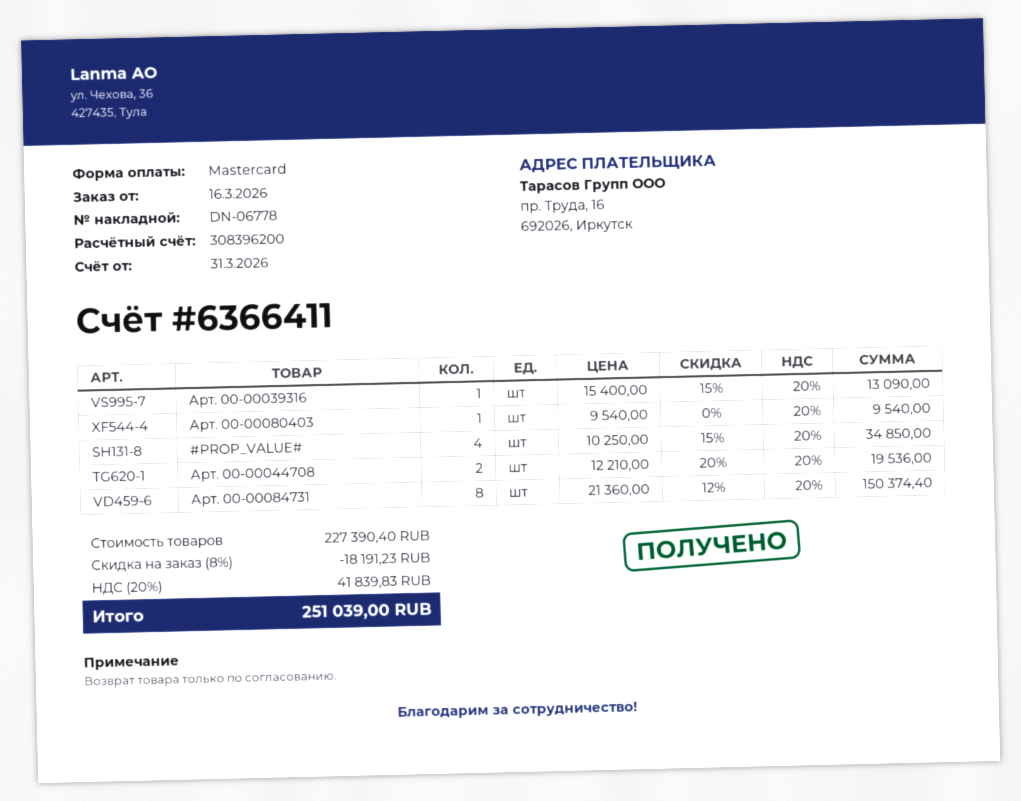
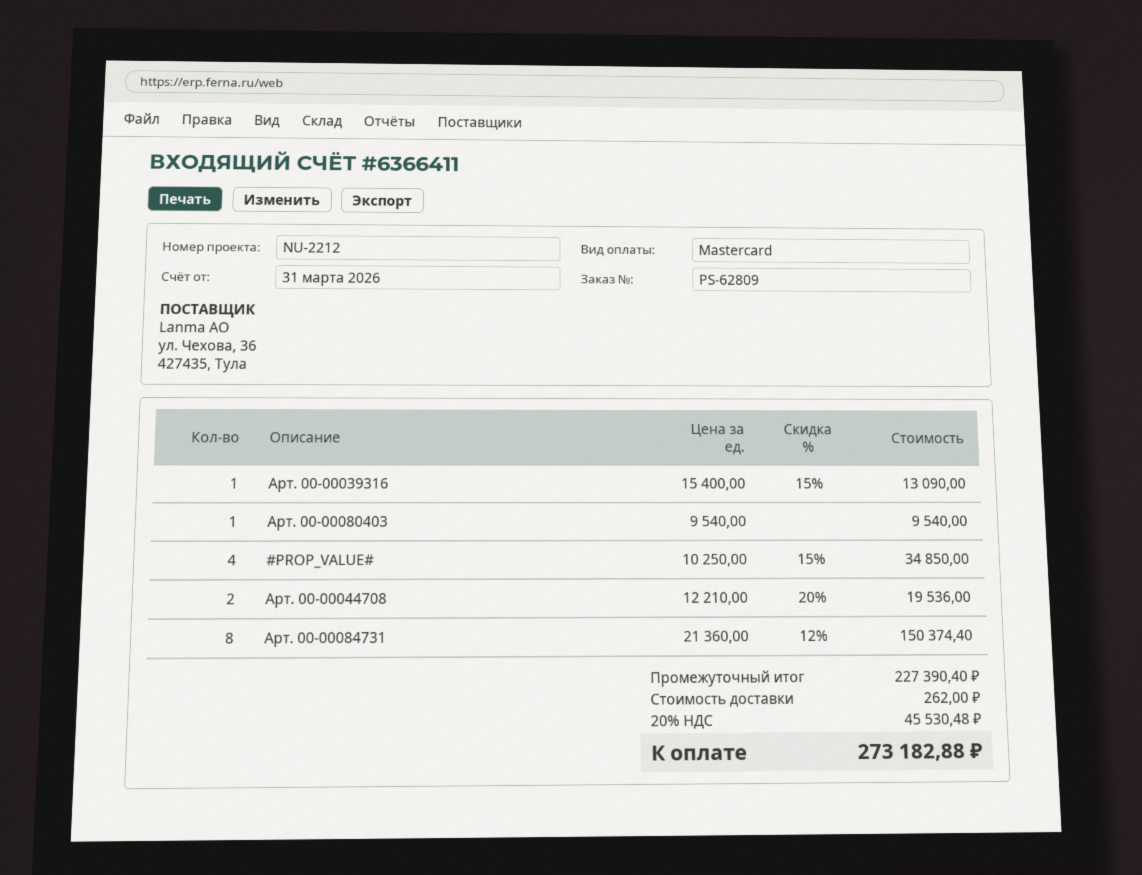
discount: 8% = 18191.23 -> none
shipping: none -> 262.00
tax: 20% = 41839.83 -> 20% = 45530.48
total: 251039.00 -> 273182.88

